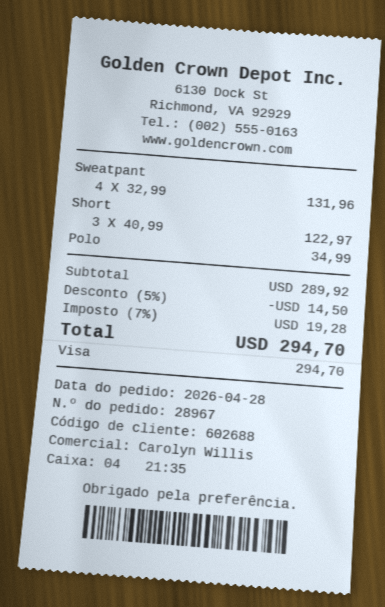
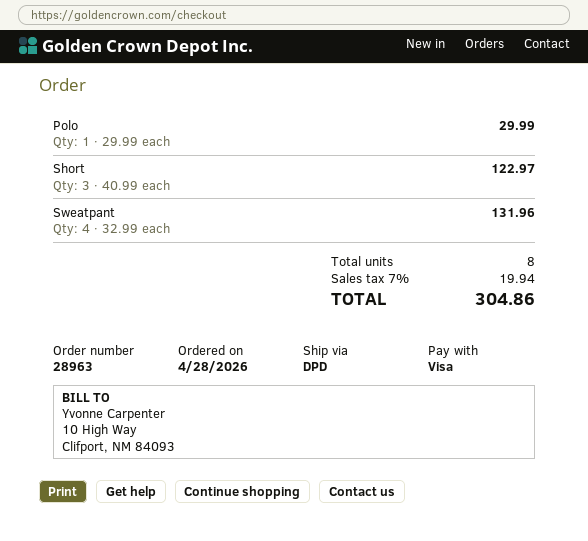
order number: 28967 -> 28963
Polo: 1 x 34.99 = 34.99 -> 1 x 29.99 = 29.99
discount: 5% = 14.50 -> none
tax: 7% = 19.28 -> 7% = 19.94
total: 294.70 -> 304.86

